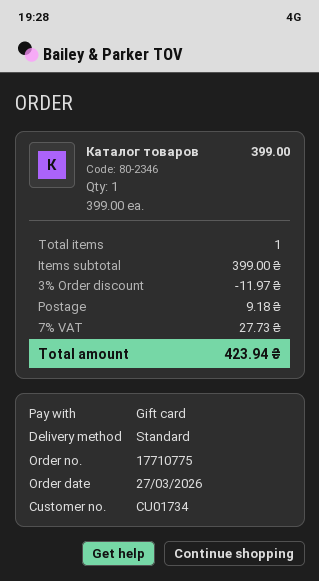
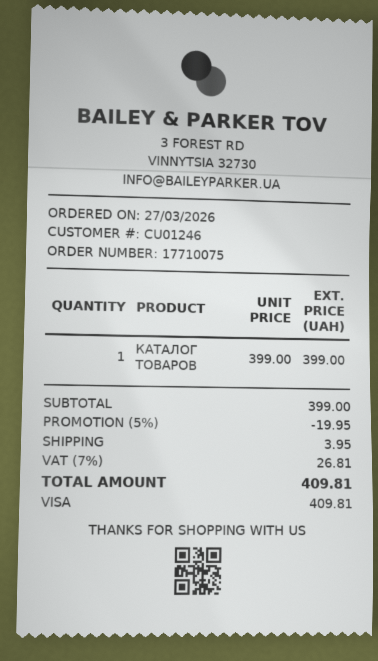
order number: 17710775 -> 17710075
customer number: CU01734 -> CU01246
payment method: gift card -> Visa
discount: 3% = 11.97 -> 5% = 19.95
shipping: 9.18 -> 3.95
tax: 7% = 27.73 -> 7% = 26.81
total: 423.94 -> 409.81

